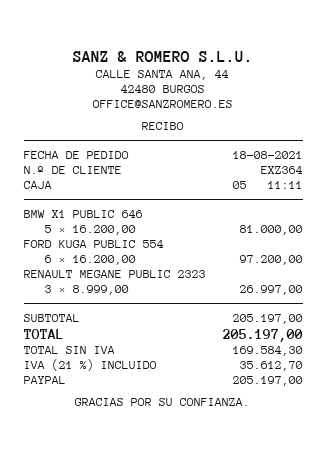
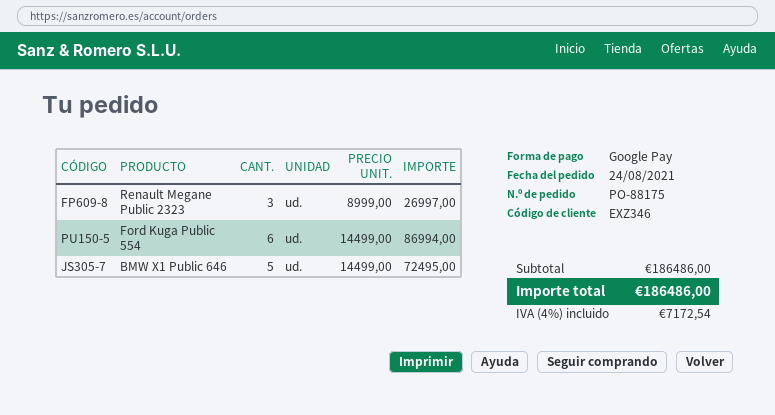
order date: 2021-08-18 -> 2021-08-24
customer number: EXZ364 -> EXZ346
payment method: PayPal -> Google Pay
BMW X1 PUBLIC 646: 5 x 16200.00 = 81000.00 -> 5 x 14499.00 = 72495.00
FORD KUGA PUBLIC 554: 6 x 16200.00 = 97200.00 -> 6 x 14499.00 = 86994.00
subtotal: 205197.00 -> 186486.00
tax: 21% = 35612.70 -> 4% = 7172.54
total: 205197.00 -> 186486.00

